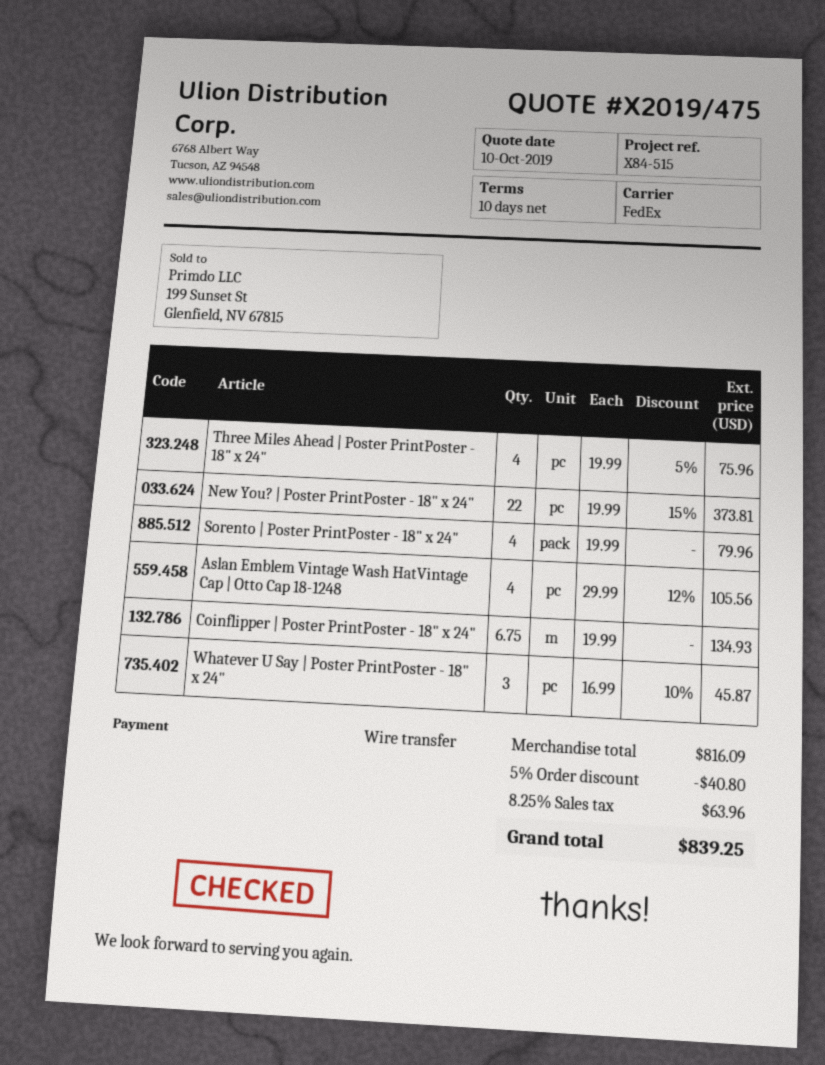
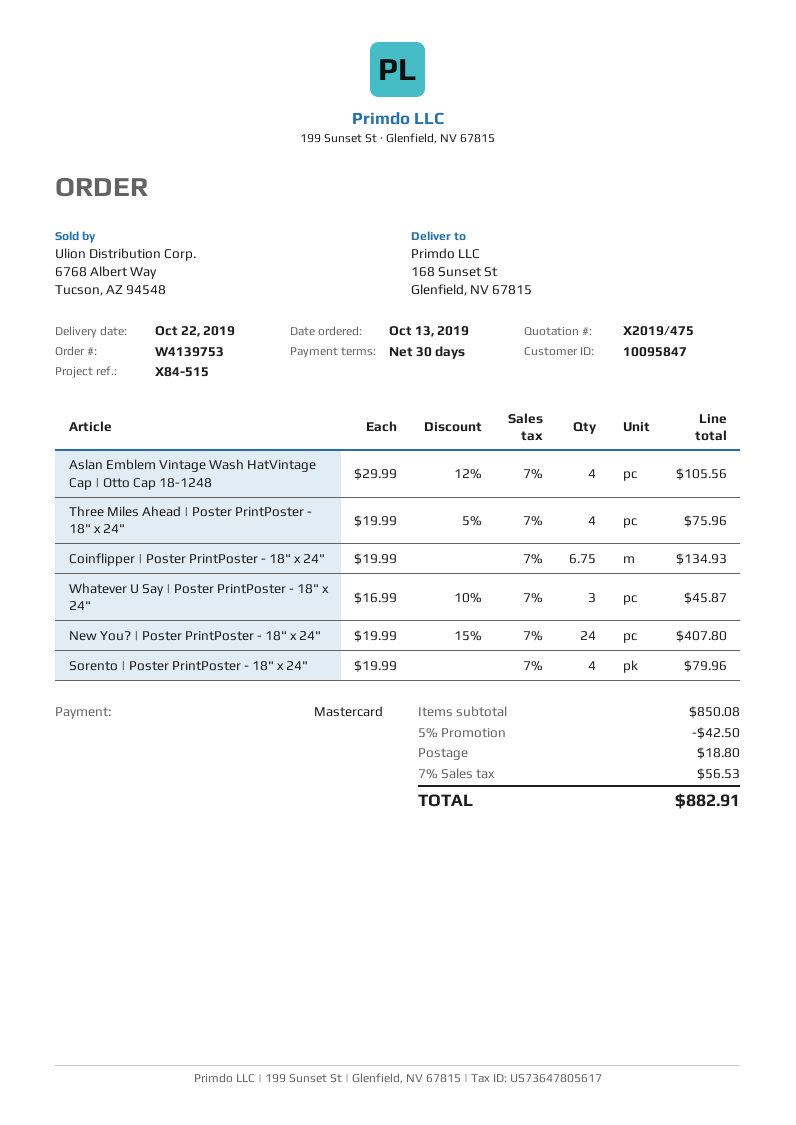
payment terms: 10 days -> 30 days
payment method: bank transfer -> Mastercard
New You? | Poster PrintPoster - 18" x 24": 22 x 19.99 - 15% = 373.81 -> 24 x 19.99 - 15% = 407.80
subtotal: 816.09 -> 850.08
discount: 5% = 40.80 -> 5% = 42.50
shipping: none -> 18.80
tax: 8.25% = 63.96 -> 7% = 56.53
total: 839.25 -> 882.91

